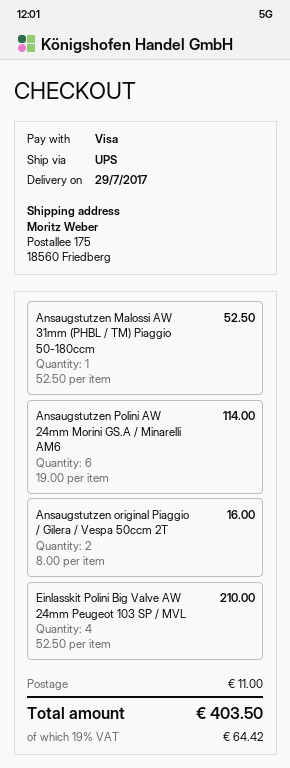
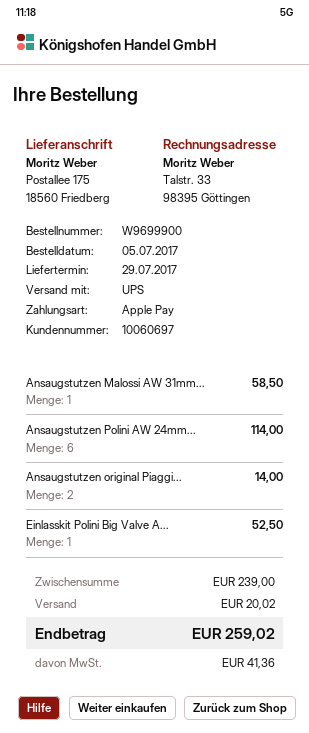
payment method: Visa -> Apple Pay
Ansaugstutzen Malossi AW 31mm (PHBL / TM) Piaggio 50-180ccm: 1 for 52.50 -> 1 for 58.50
Ansaugstutzen original Piaggio / Gilera / Vespa 50ccm 2T: 2 for 16.00 -> 2 for 14.00
Einlasskit Polini Big Valve AW 24mm Peugeot 103 SP / MVL: 4 for 210.00 -> 1 for 52.50
shipping: 11.00 -> 20.02
tax: 64.42 -> 41.36
total: 403.50 -> 259.02

